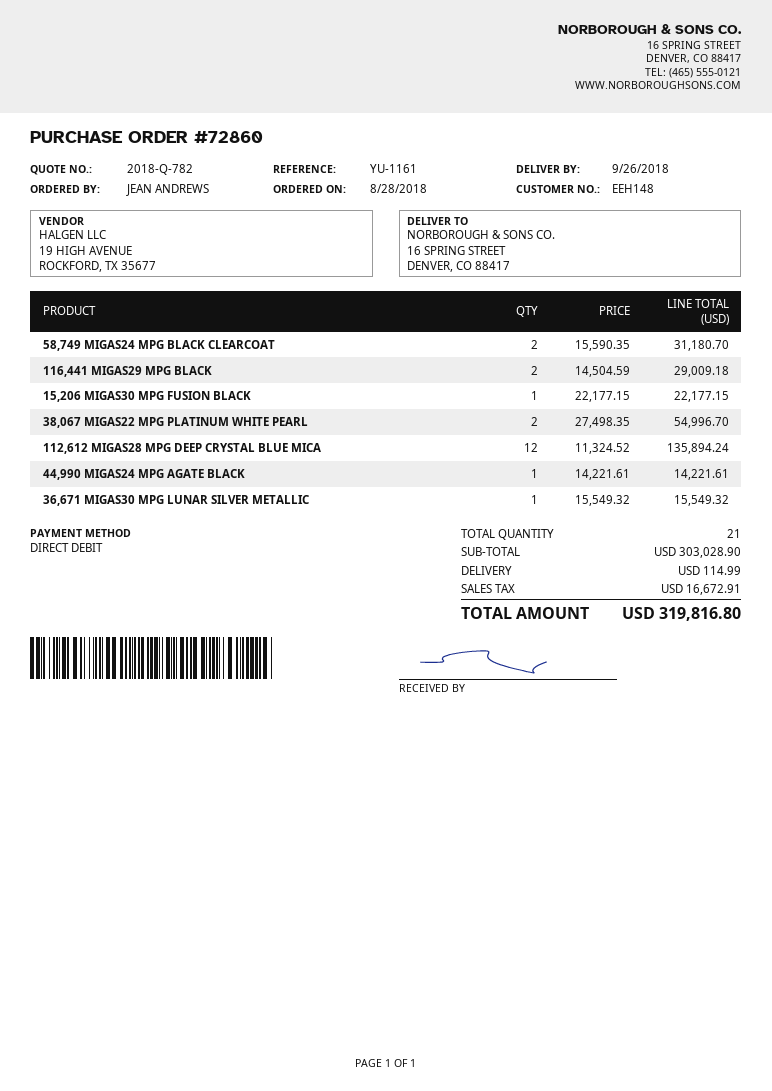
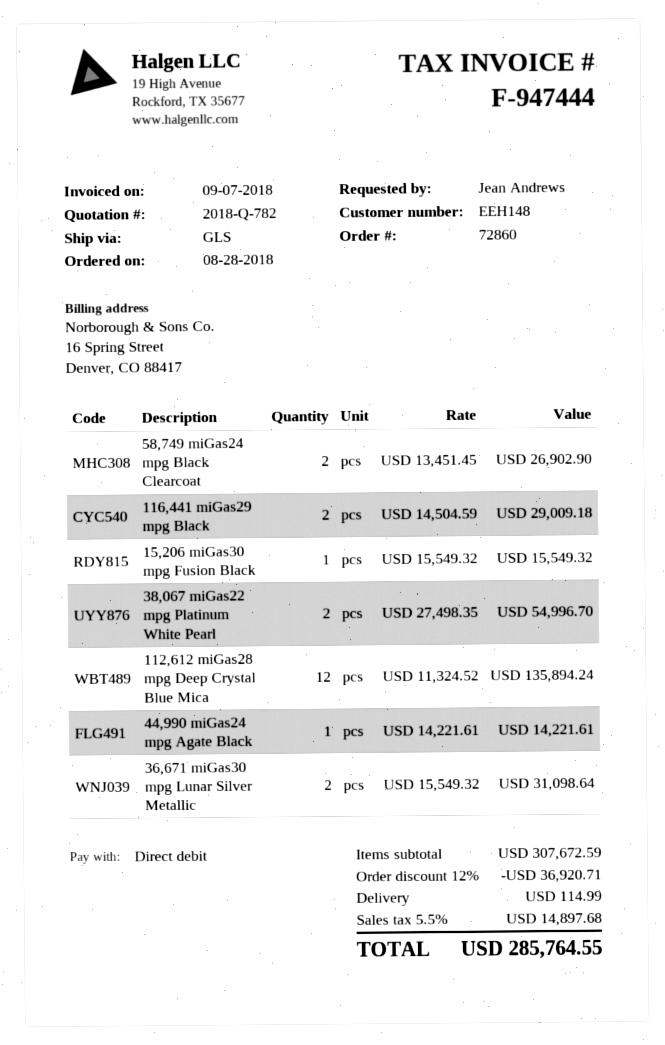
58,749 MIGAS24 MPG BLACK CLEARCOAT: 2 x 15590.35 = 31180.70 -> 2 x 13451.45 = 26902.90
15,206 MIGAS30 MPG FUSION BLACK: 1 x 22177.15 = 22177.15 -> 1 x 15549.32 = 15549.32
36,671 MIGAS30 MPG LUNAR SILVER METALLIC: 1 x 15549.32 = 15549.32 -> 2 x 15549.32 = 31098.64
subtotal: 303028.90 -> 307672.59
discount: none -> 12% = 36920.71
tax: 16672.91 -> 14897.68
total: 319816.80 -> 285764.55

